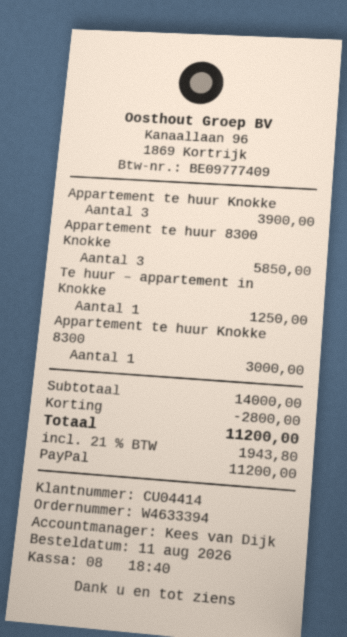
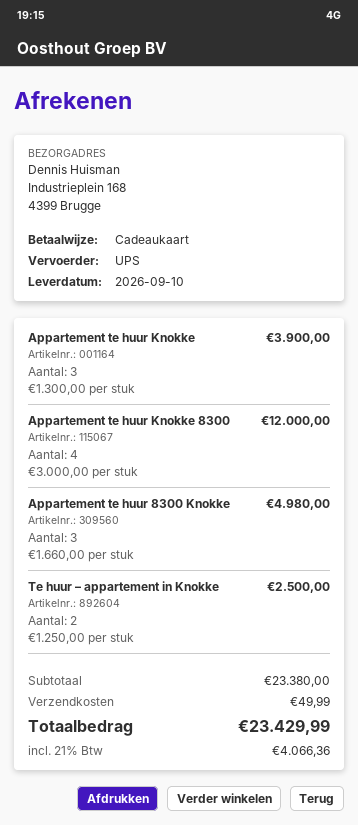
payment method: PayPal -> gift card
Appartement te huur 8300 Knokke: 3 for 5850.00 -> 3 for 4980.00
Te huur – appartement in Knokke: 1 for 1250.00 -> 2 for 2500.00
Appartement te huur Knokke 8300: 1 for 3000.00 -> 4 for 12000.00
subtotal: 14000.00 -> 23380.00
discount: 2800.00 -> none
shipping: none -> 49.99
tax: 21% = 1943.80 -> 21% = 4066.36
total: 11200.00 -> 23429.99

